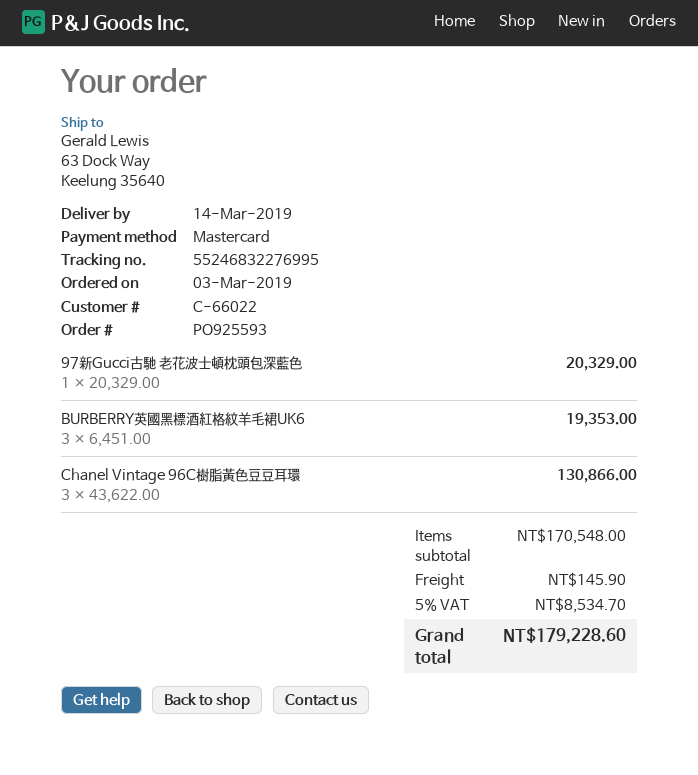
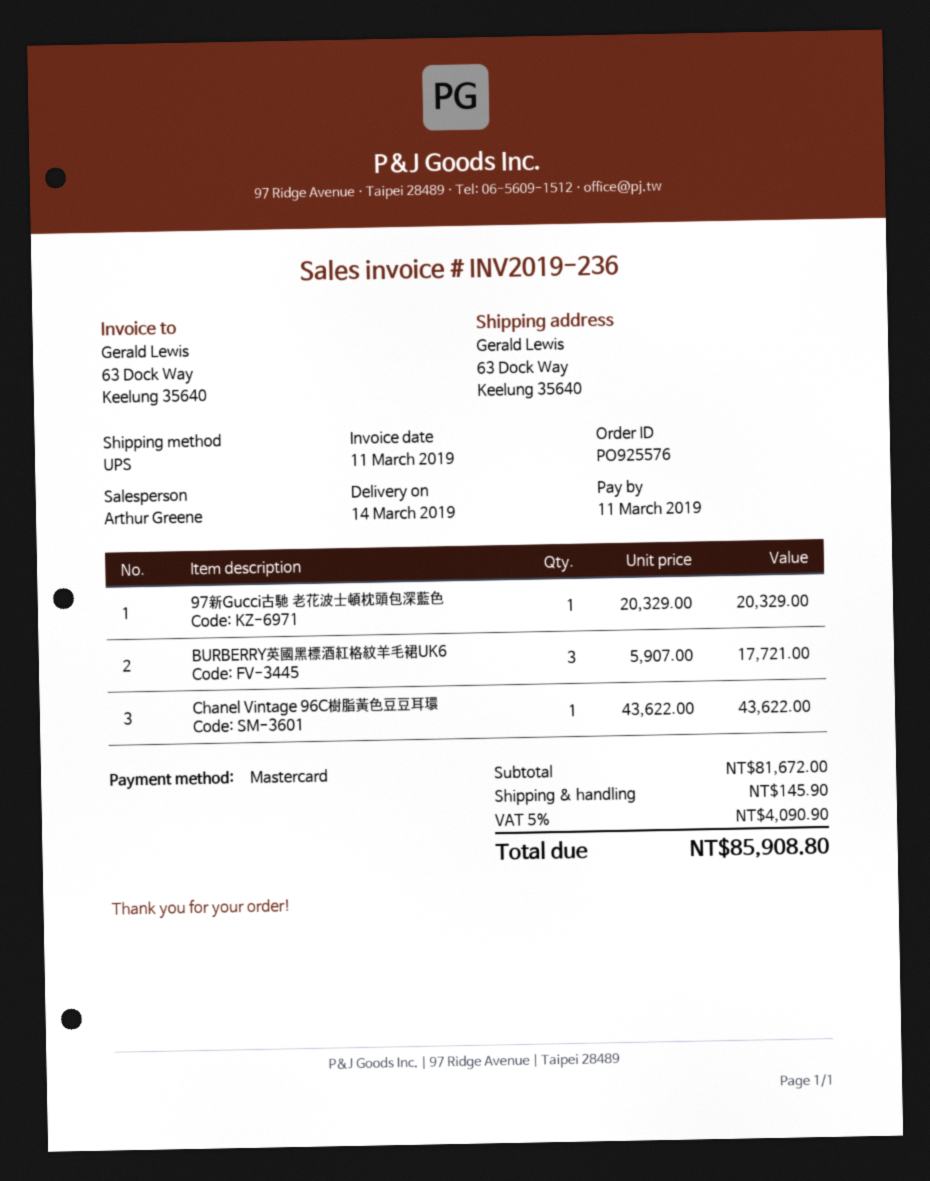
order number: PO925593 -> PO925576
BURBERRY英國黑標酒紅格紋羊毛裙UK6: 3 x 6451.00 = 19353.00 -> 3 x 5907.00 = 17721.00
Chanel Vintage 96C樹脂黃色豆豆耳環: 3 x 43622.00 = 130866.00 -> 1 x 43622.00 = 43622.00
subtotal: 170548.00 -> 81672.00
tax: 5% = 8534.70 -> 5% = 4090.90
total: 179228.60 -> 85908.80

